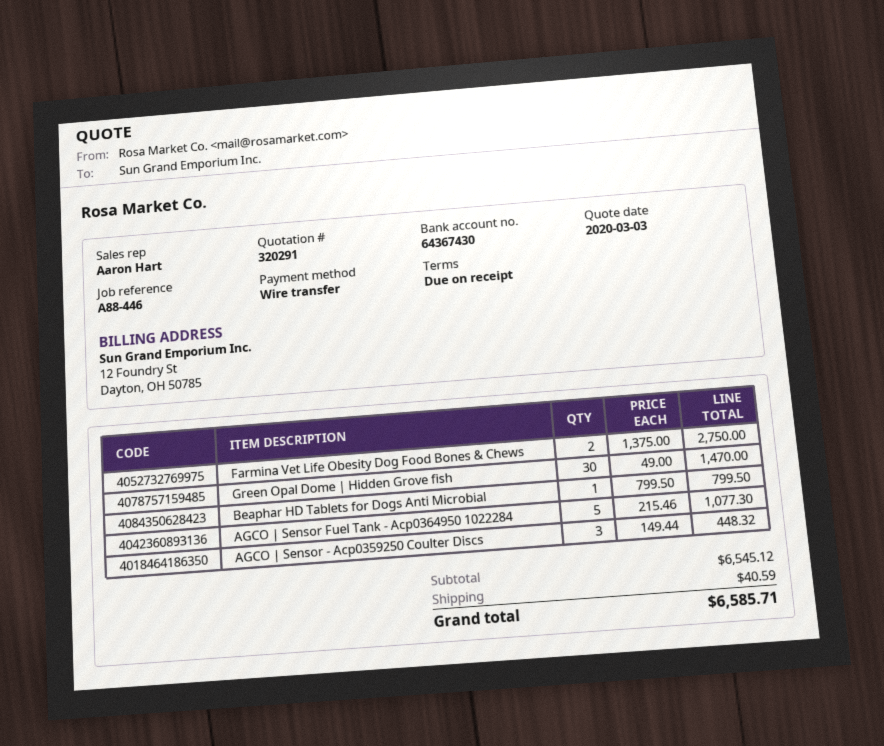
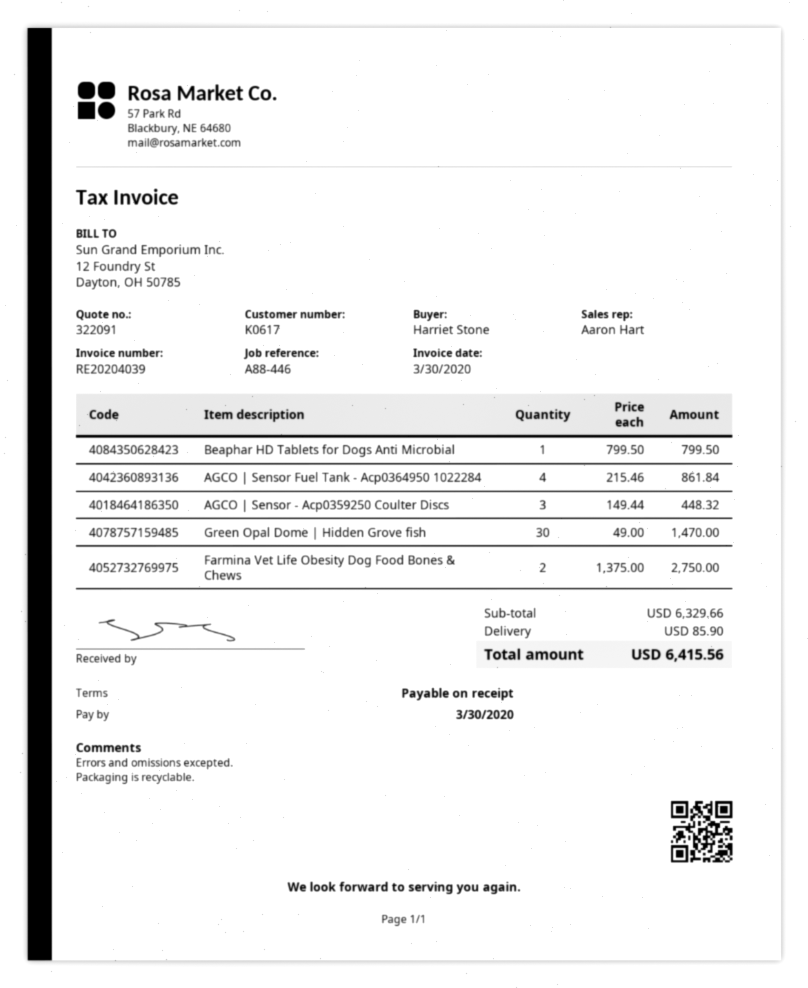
quote number: 320291 -> 322091
AGCO | Sensor Fuel Tank - Acp0364950 1022284: 5 x 215.46 = 1077.30 -> 4 x 215.46 = 861.84
subtotal: 6545.12 -> 6329.66
shipping: 40.59 -> 85.90
total: 6585.71 -> 6415.56

